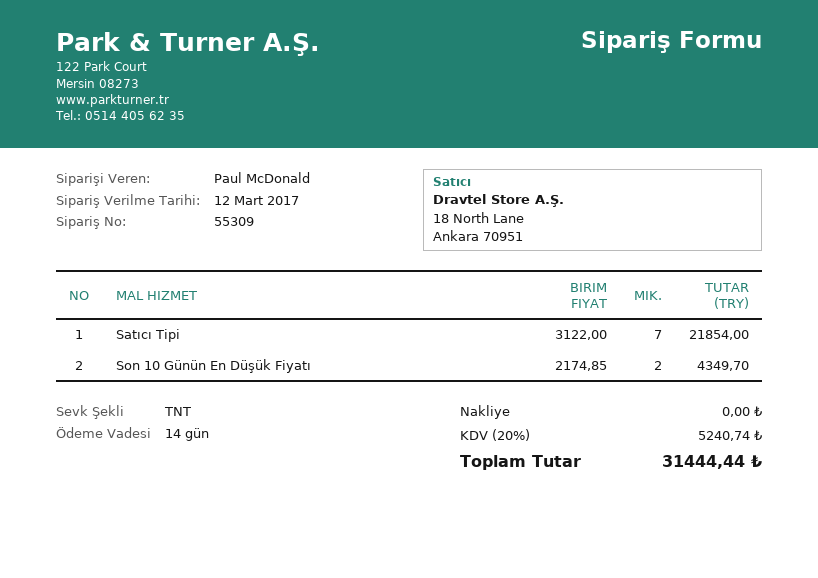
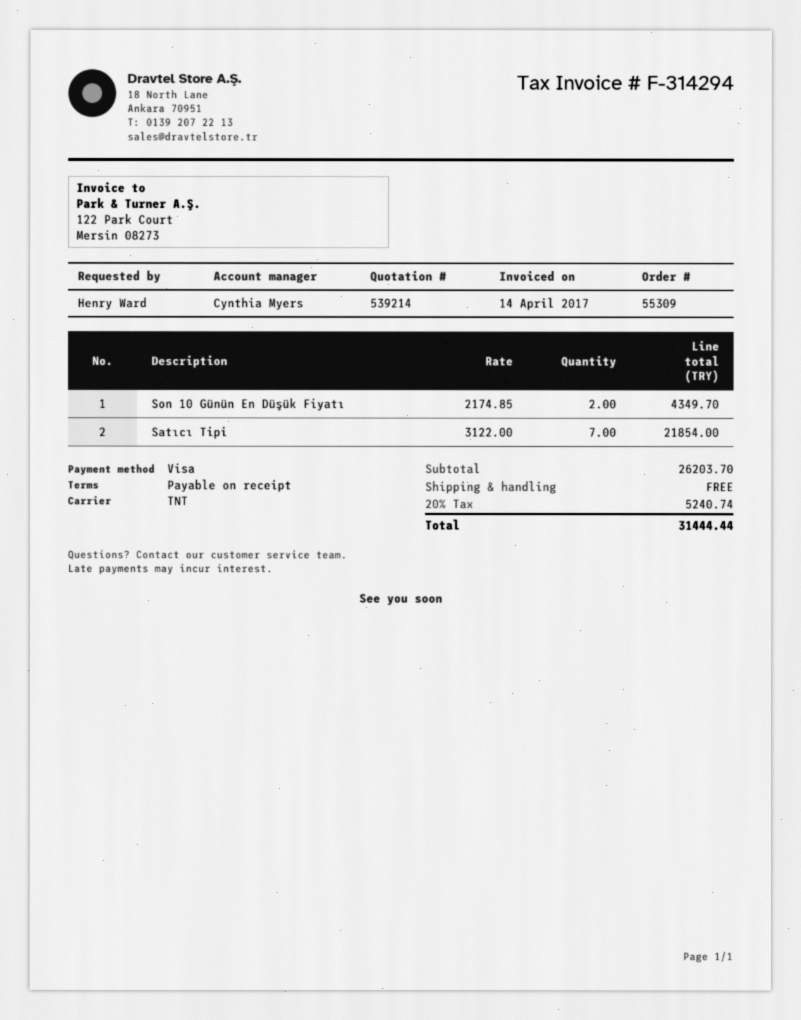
payment terms: 14 days -> on receipt
ordered by: Paul McDonald -> Henry Ward

